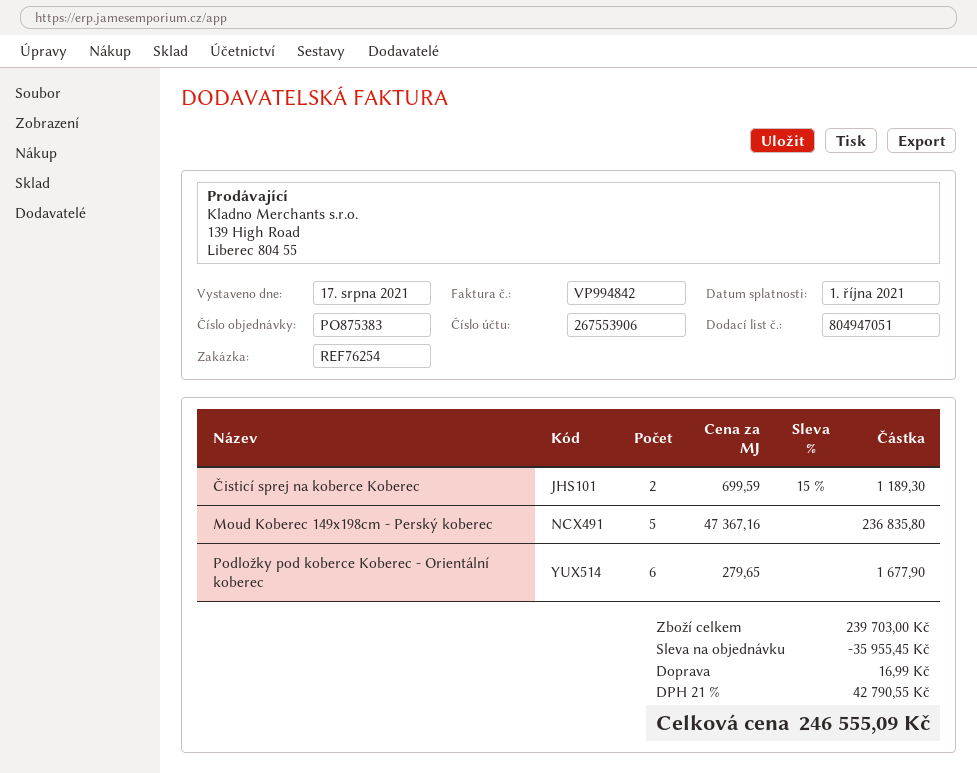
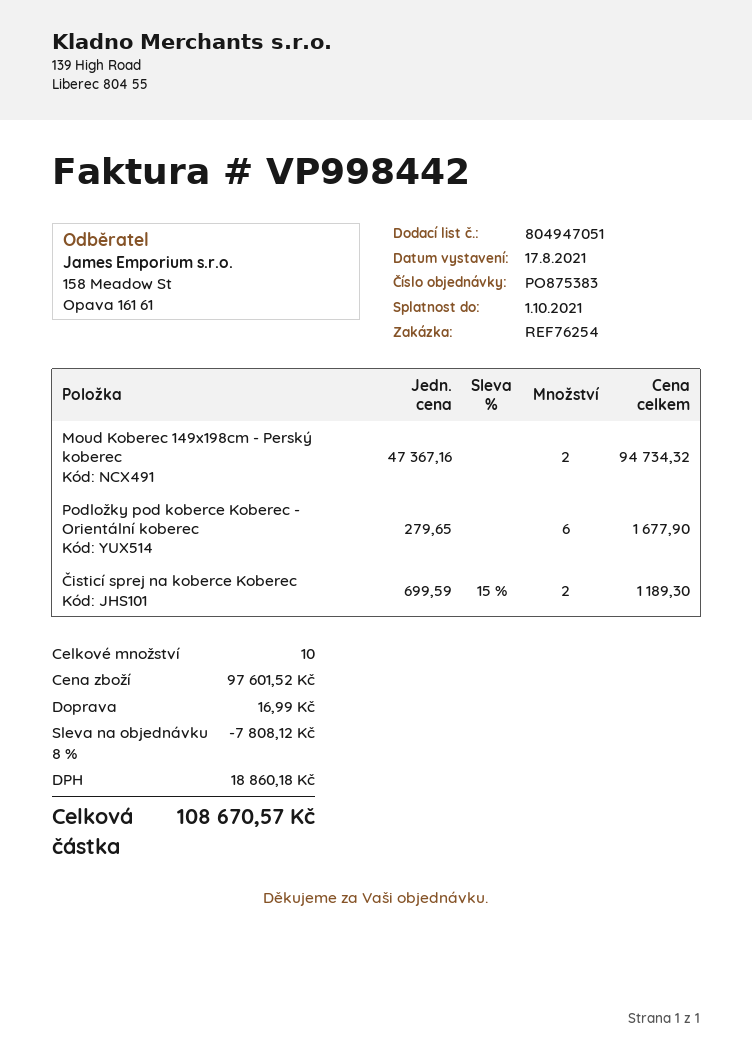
invoice number: VP994842 -> VP998442
Moud Koberec 149x198cm - Perský koberec: 5 x 47367.16 = 236835.80 -> 2 x 47367.16 = 94734.32
subtotal: 239703.00 -> 97601.52
discount: 35955.45 -> 7808.12
tax: 42790.55 -> 18860.18
total: 246555.09 -> 108670.57

